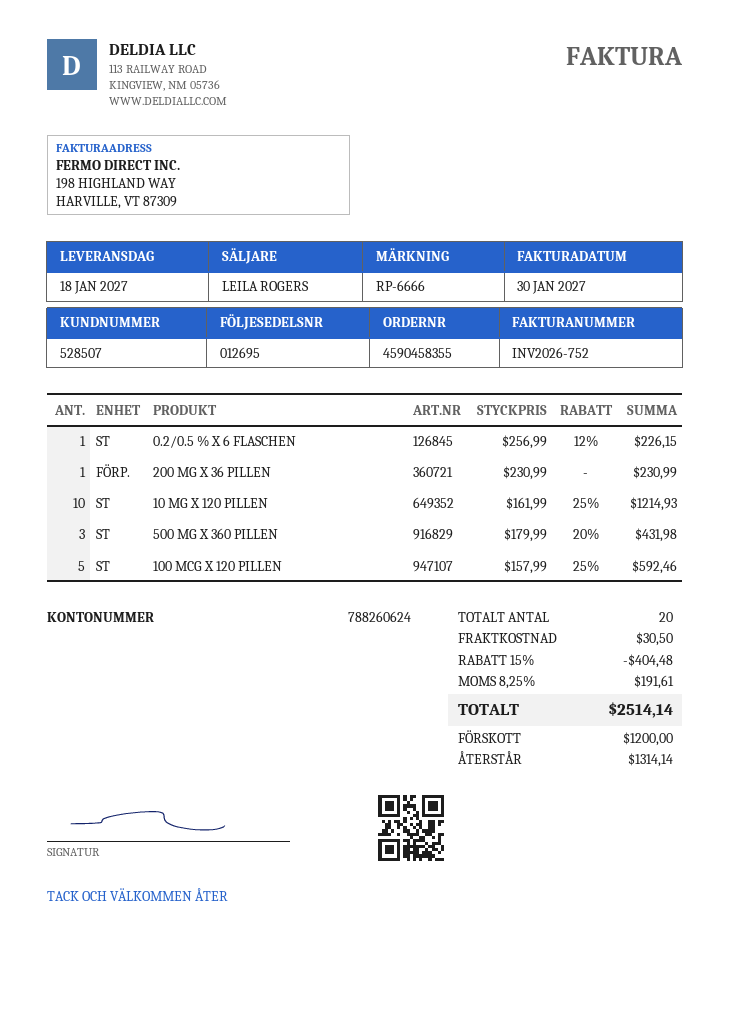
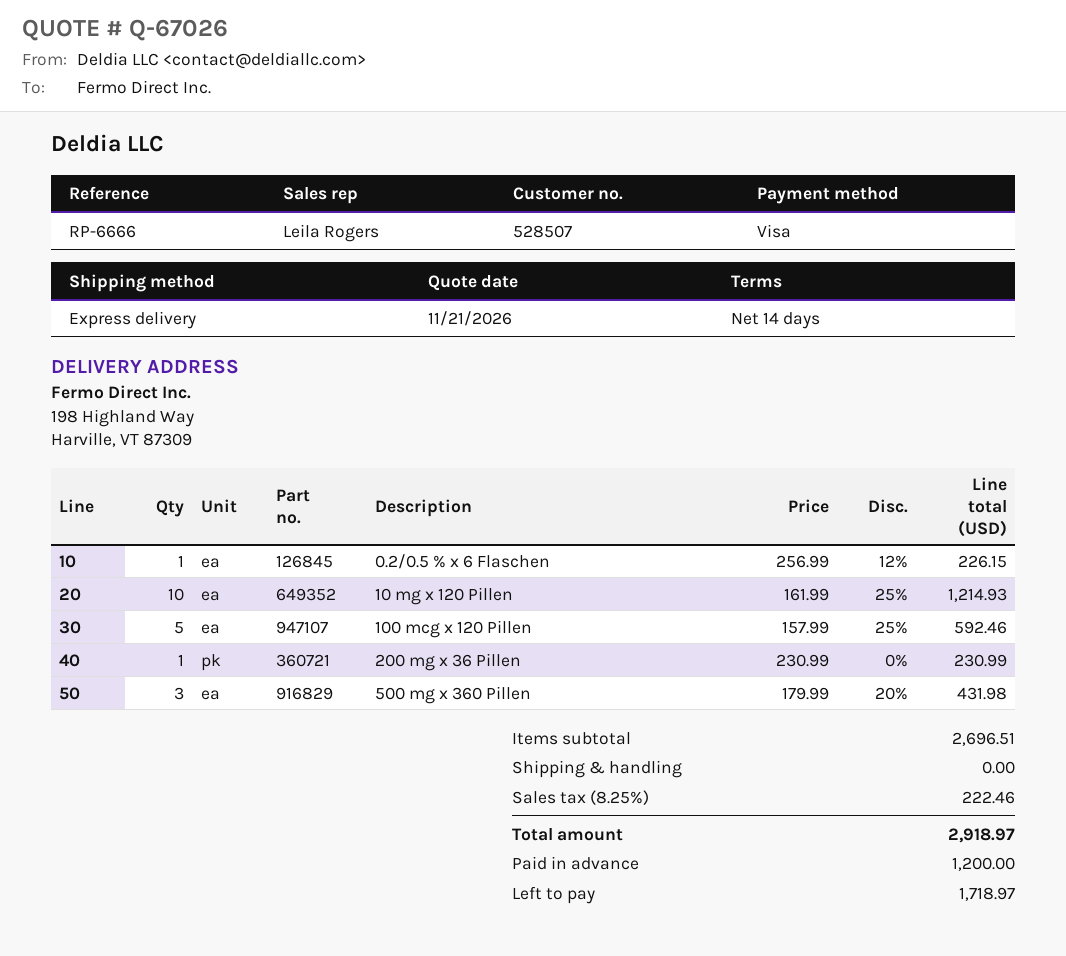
discount: 15% = 404.48 -> none
shipping: 30.50 -> 0.00
tax: 8.25% = 191.61 -> 8.25% = 222.46
total: 2514.14 -> 2918.97
balance: 1314.14 -> 1718.97

